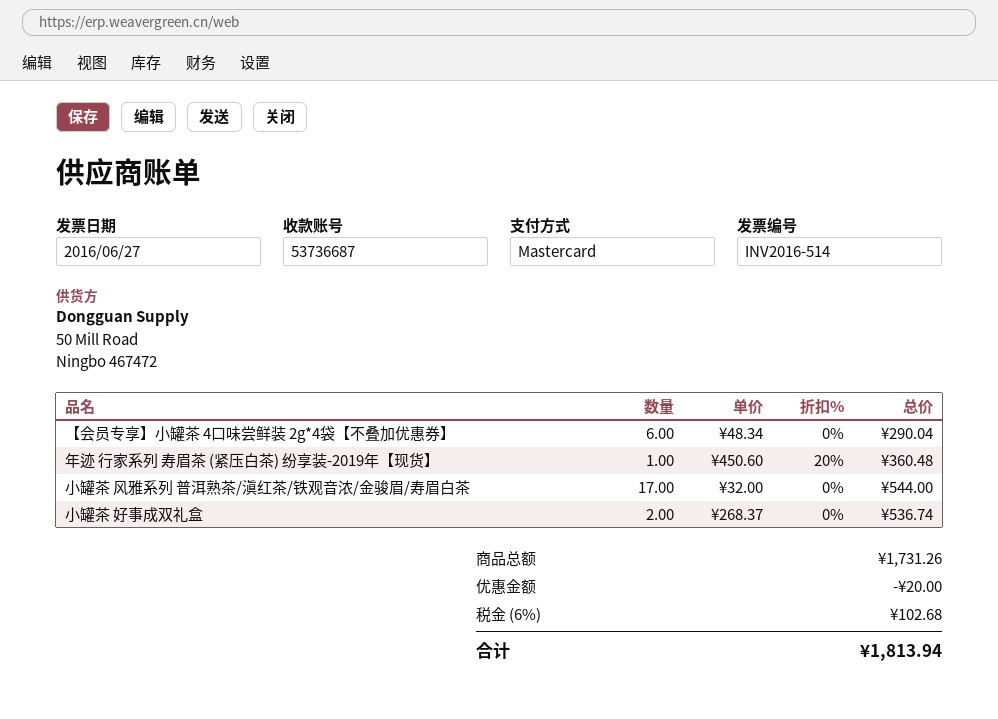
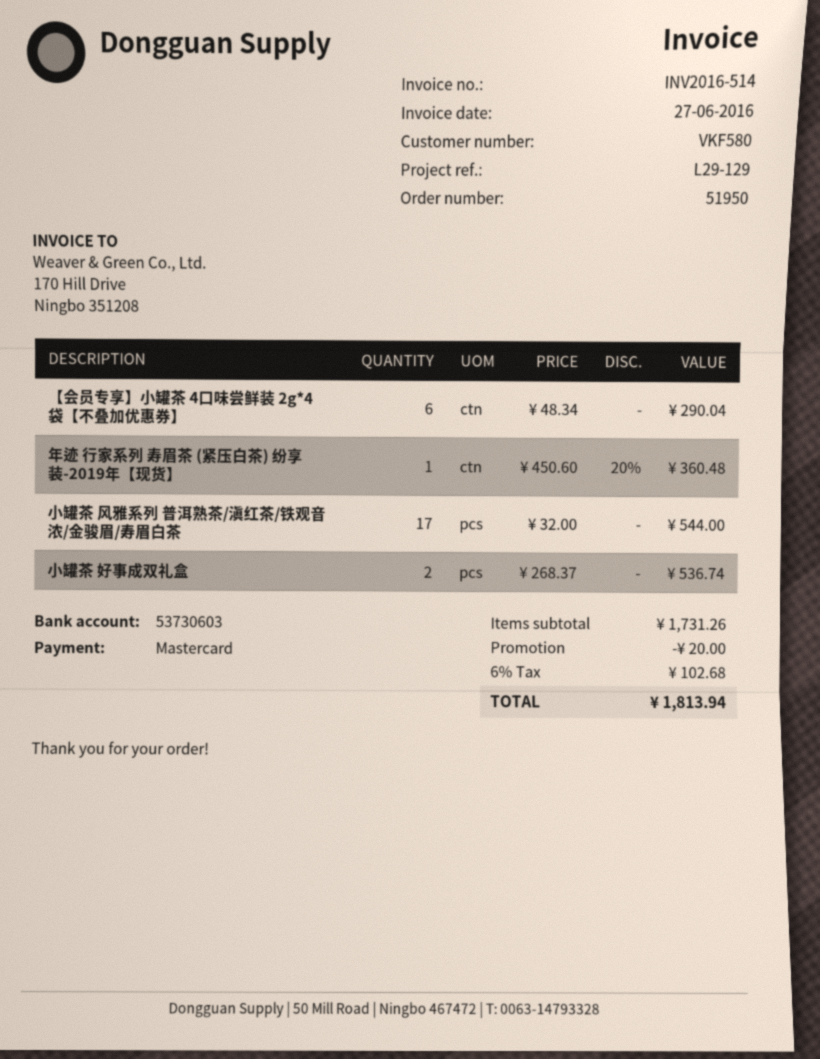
bank account: 53736687 -> 53730603

